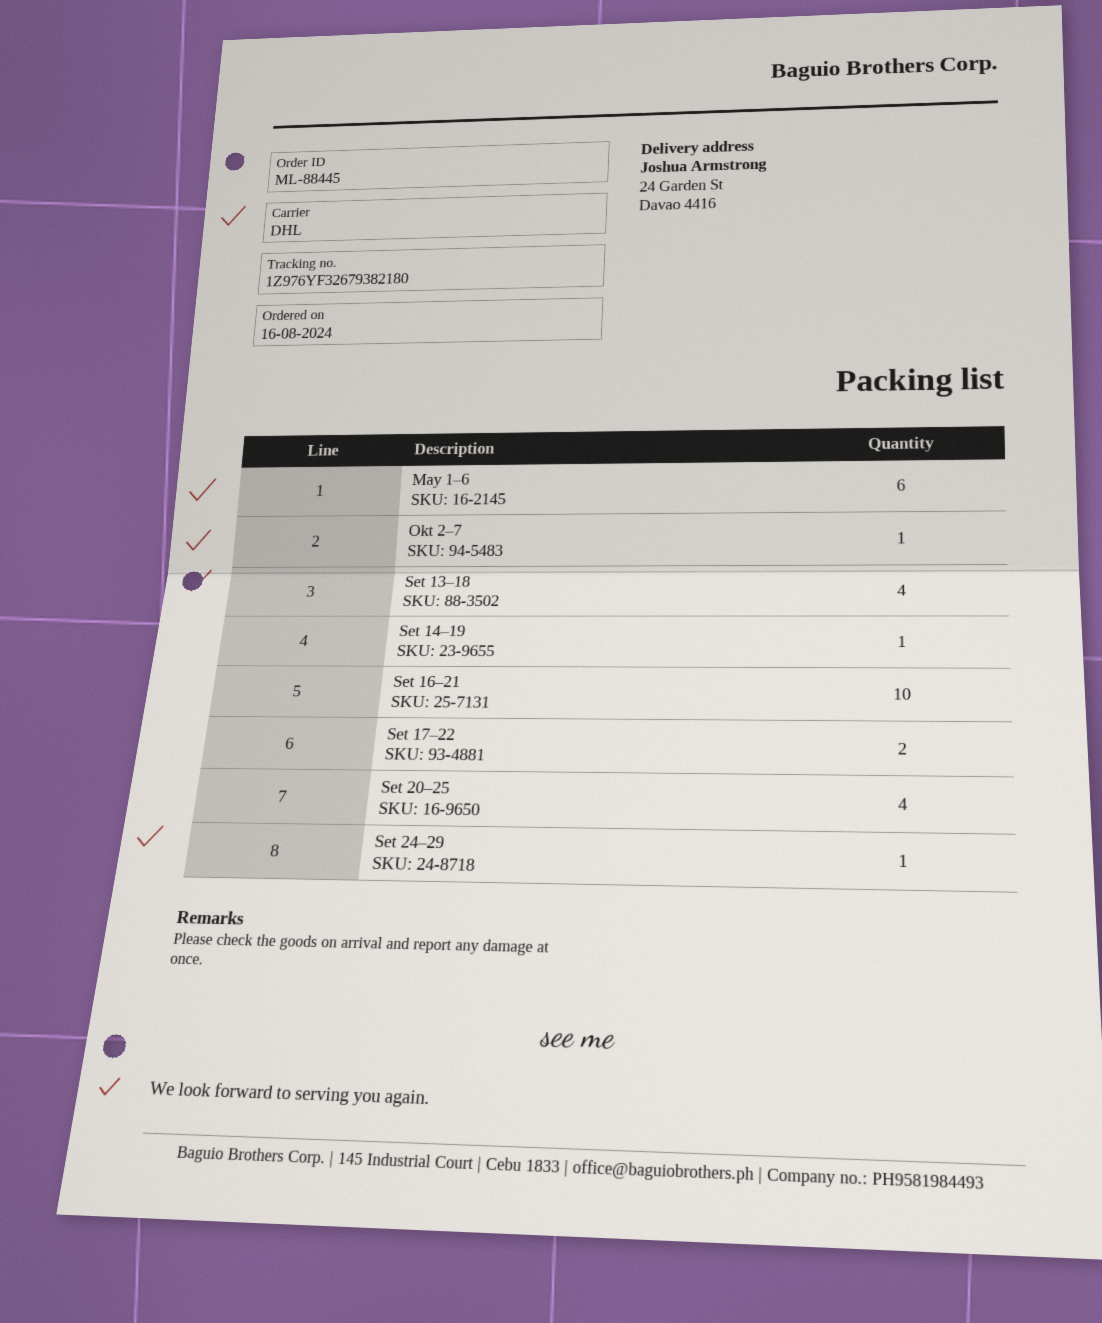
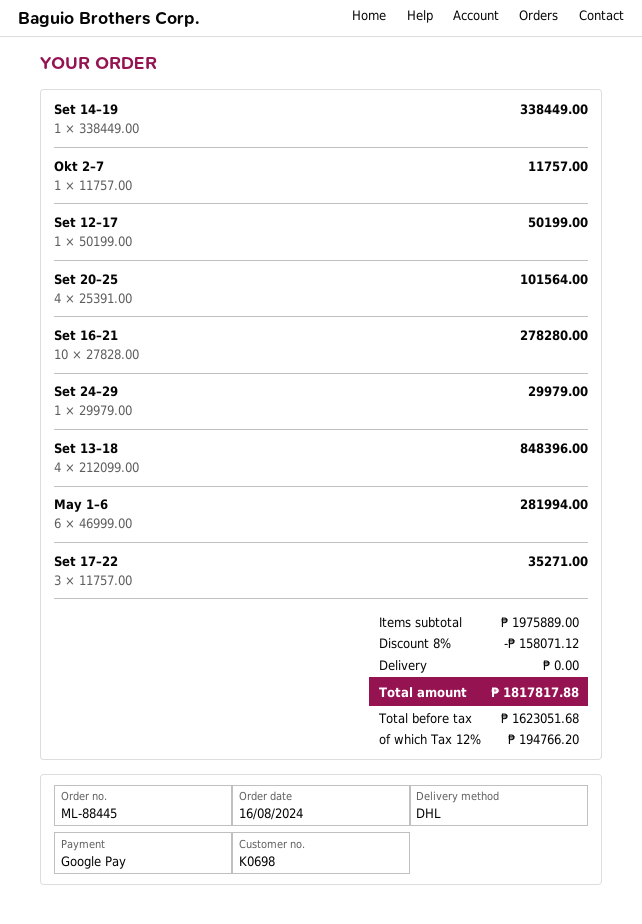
Set 17–22: 2 -> 3
Set 12–17: none -> 1

